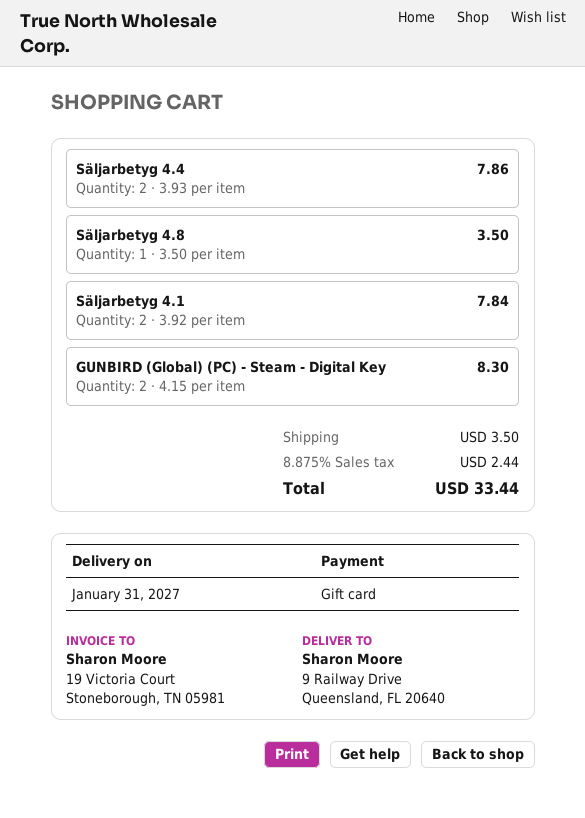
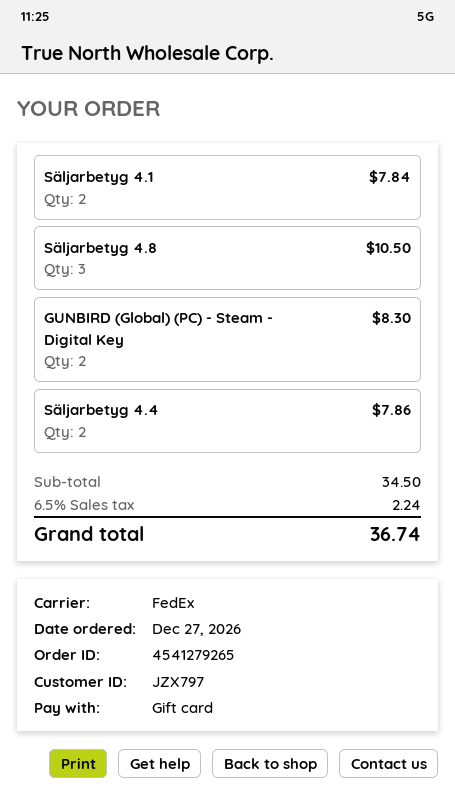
Säljarbetyg 4.8: 1 for 3.50 -> 3 for 10.50
shipping: 3.50 -> none
tax: 8.875% = 2.44 -> 6.5% = 2.24
total: 33.44 -> 36.74

